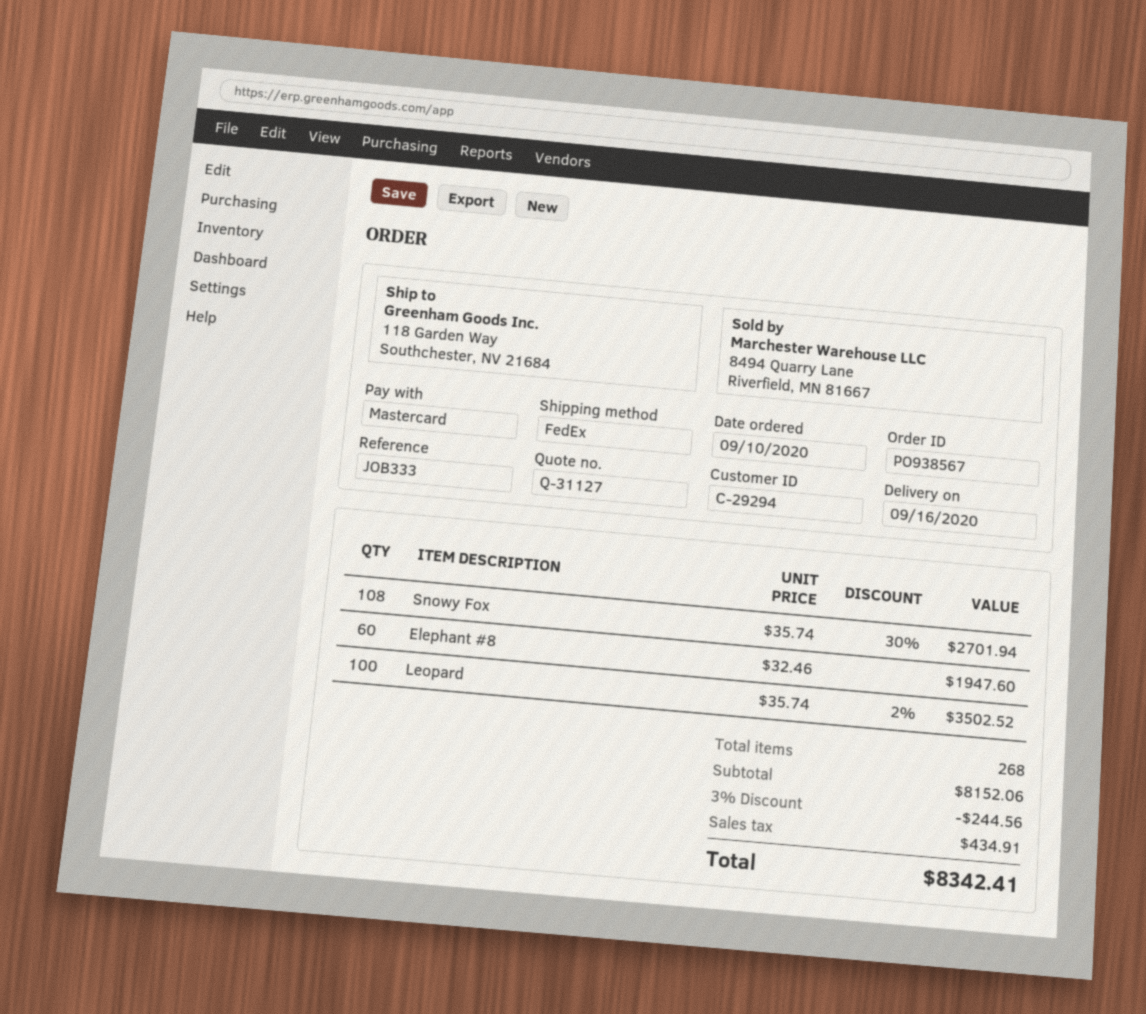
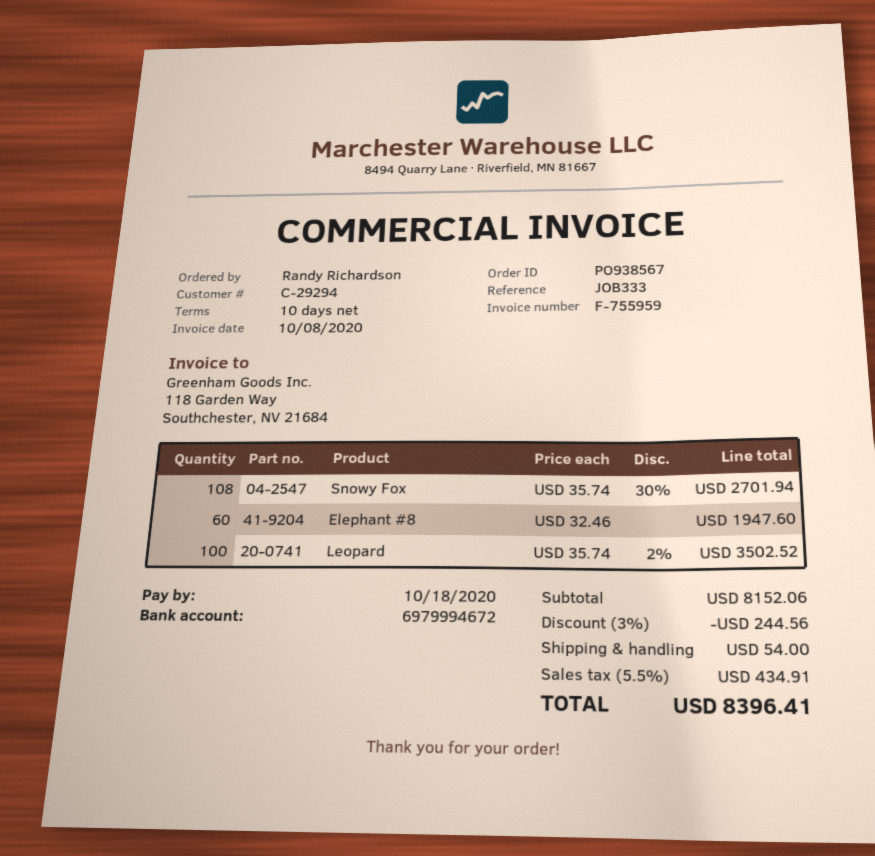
shipping: none -> 54.00
total: 8342.41 -> 8396.41

